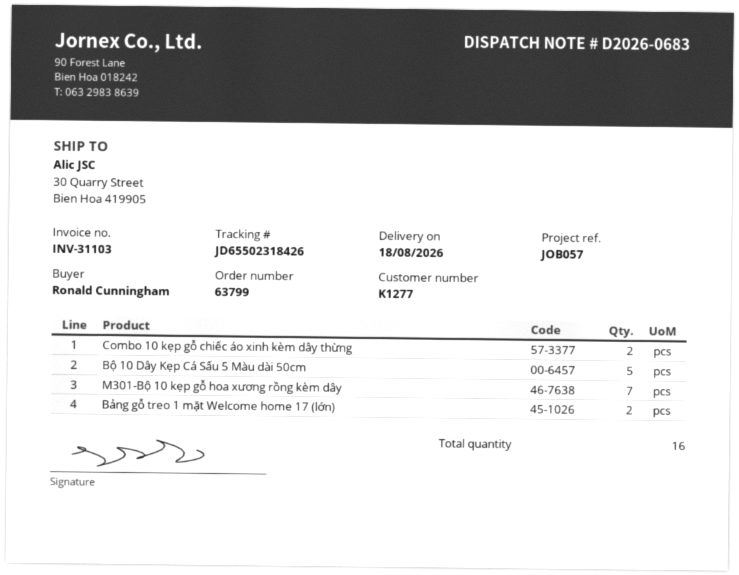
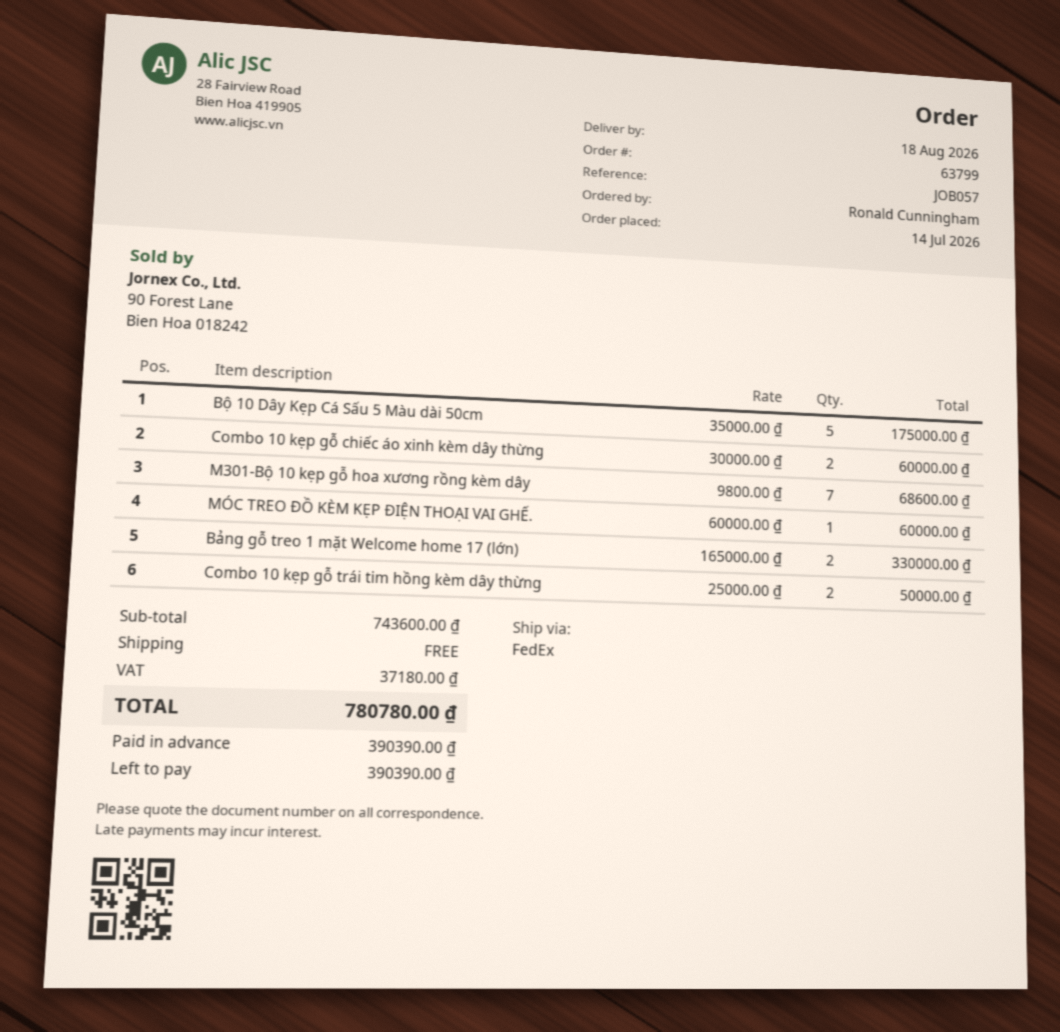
MÓC TREO ĐỒ KÈM KẸP ĐIỆN THOẠI VAI GHẾ.: none -> 1
Combo 10 kẹp gỗ trái tim hồng kèm dây thừng: none -> 2

